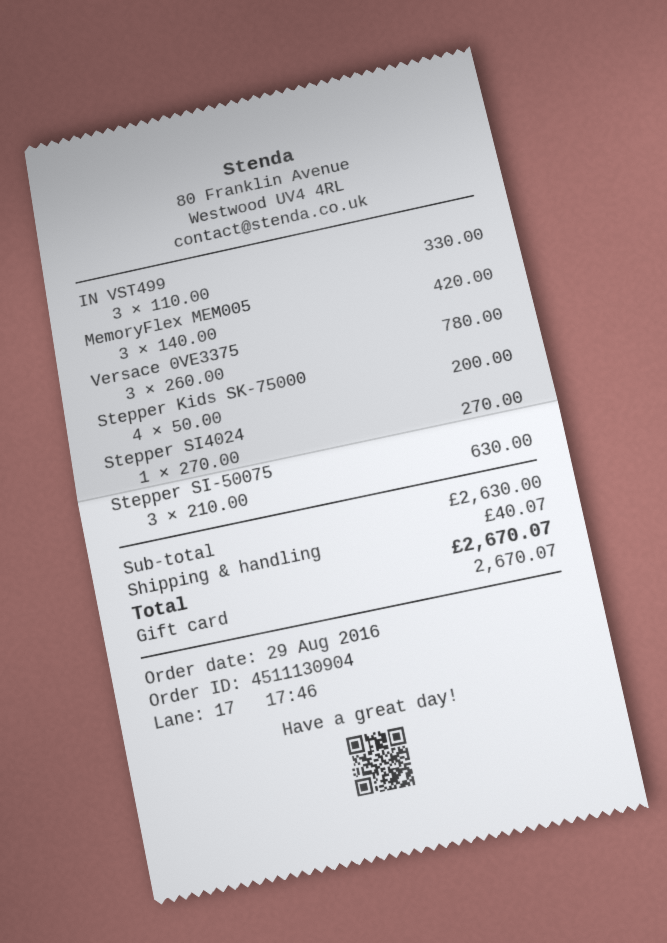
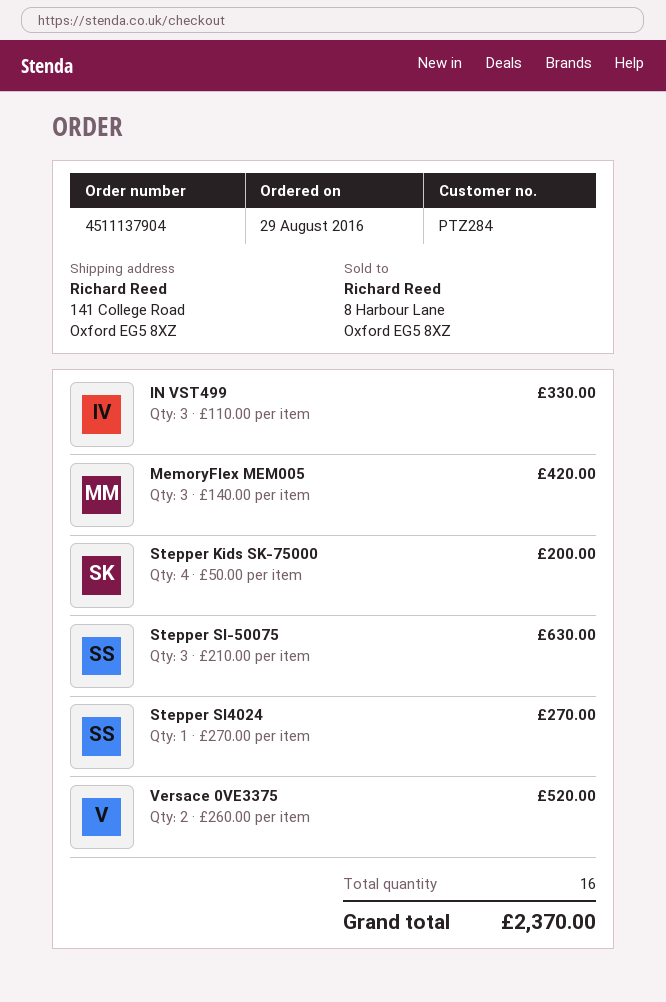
order number: 4511130904 -> 4511137904
Versace 0VE3375: 3 x 260.00 = 780.00 -> 2 x 260.00 = 520.00
shipping: 40.07 -> none
total: 2670.07 -> 2370.00

